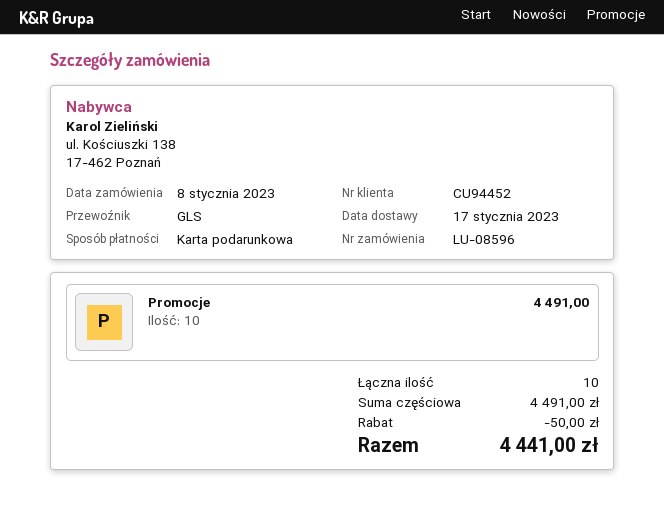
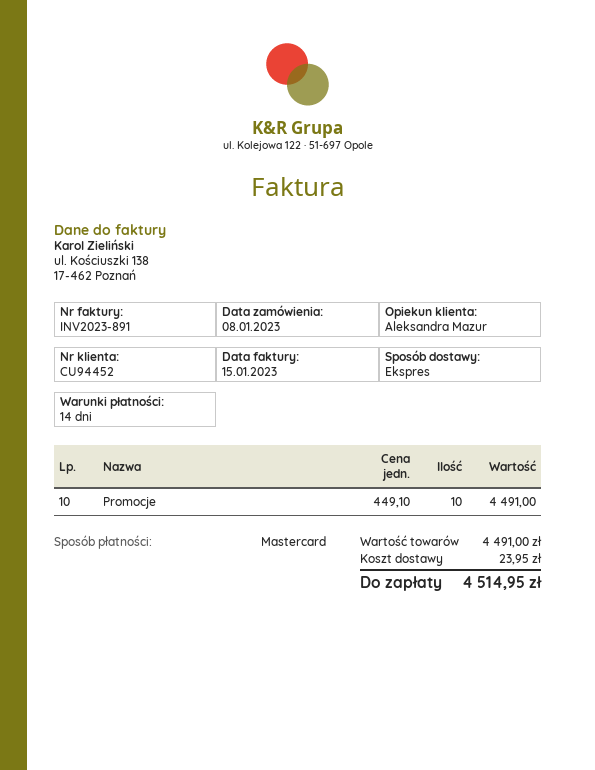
payment method: gift card -> Mastercard
shipping method: GLS -> express
discount: 50.00 -> none
shipping: none -> 23.95
total: 4441.00 -> 4514.95

